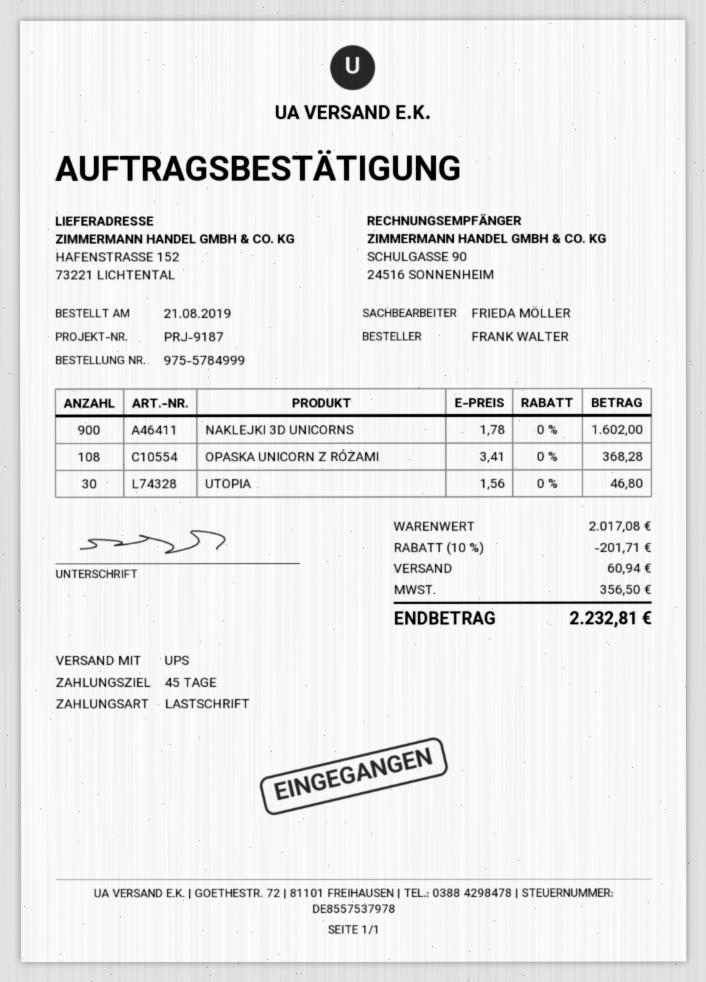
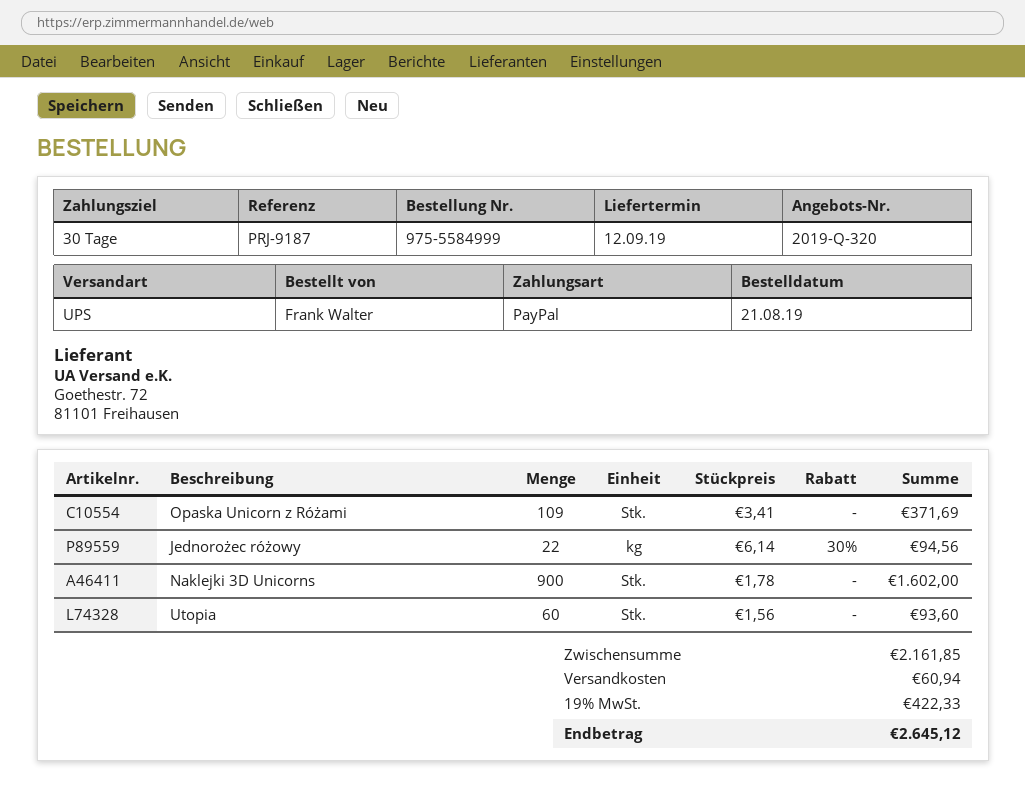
order number: 975-5784999 -> 975-5584999
payment terms: 45 days -> 30 days
payment method: direct debit -> PayPal
OPASKA UNICORN Z RÓŻAMI: 108 x 3.41 = 368.28 -> 109 x 3.41 = 371.69
UTOPIA: 30 x 1.56 = 46.80 -> 60 x 1.56 = 93.60
Jednorożec różowy: none -> 22 x 6.14 - 30% = 94.56
subtotal: 2017.08 -> 2161.85
discount: 10% = 201.71 -> none
tax: 356.50 -> 422.33
total: 2232.81 -> 2645.12

